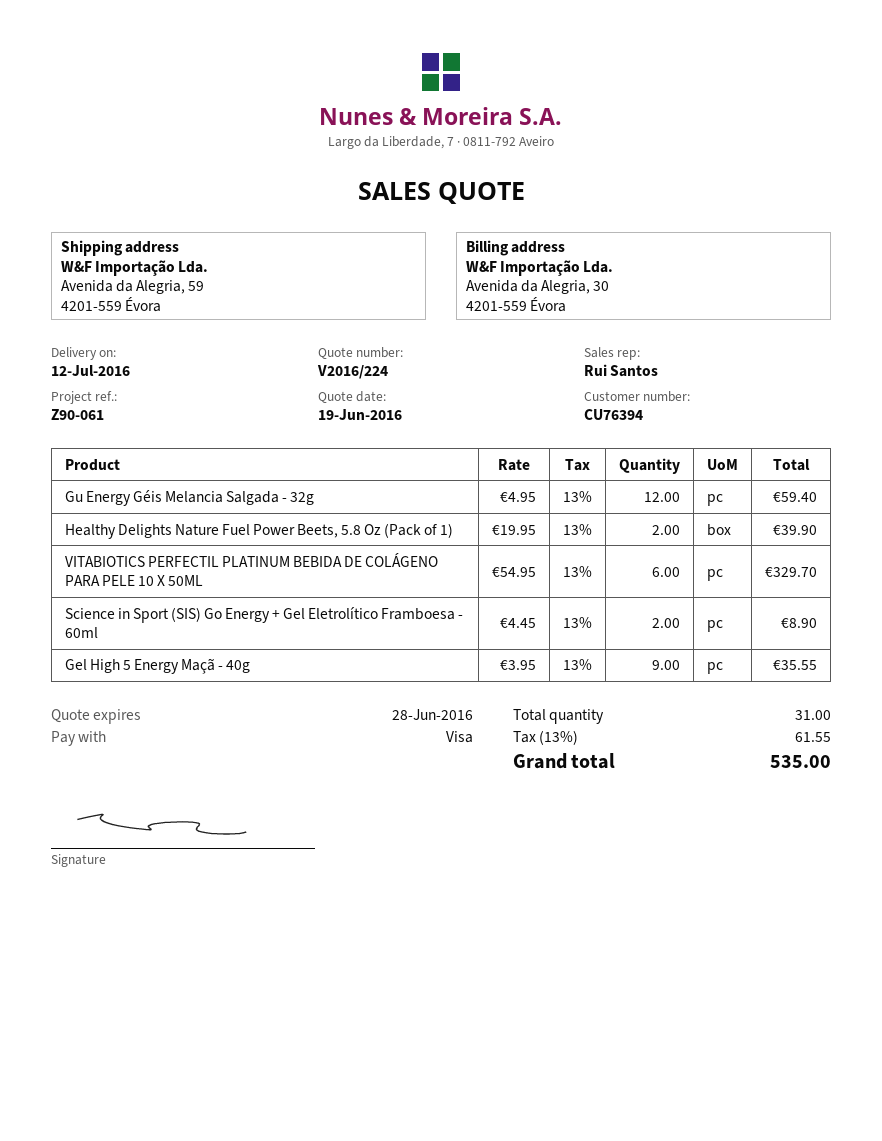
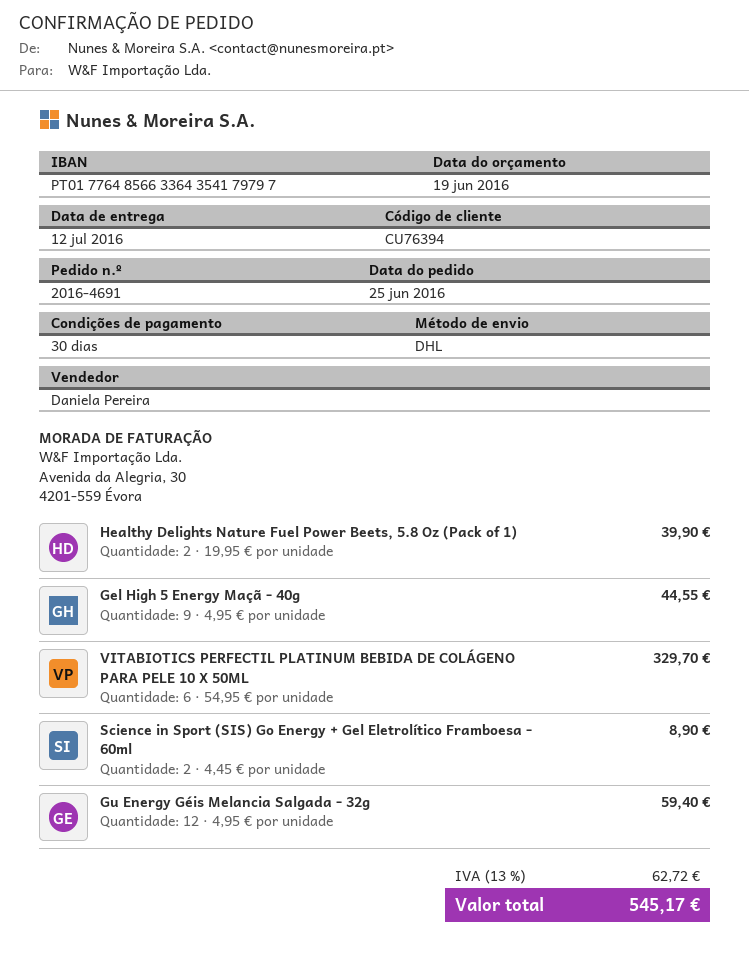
sales rep: Rui Santos -> Daniela Pereira
Gel High 5 Energy Maçã - 40g: 9 x 3.95 = 35.55 -> 9 x 4.95 = 44.55
tax: 13% = 61.55 -> 13% = 62.72
total: 535.00 -> 545.17

